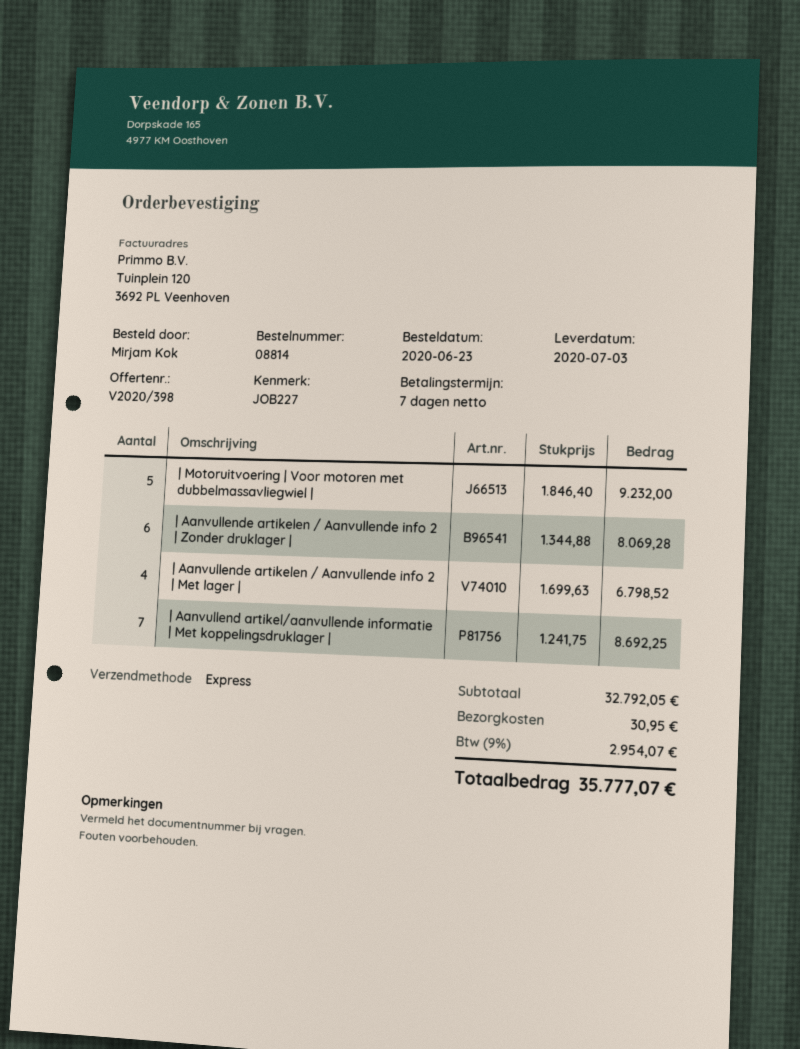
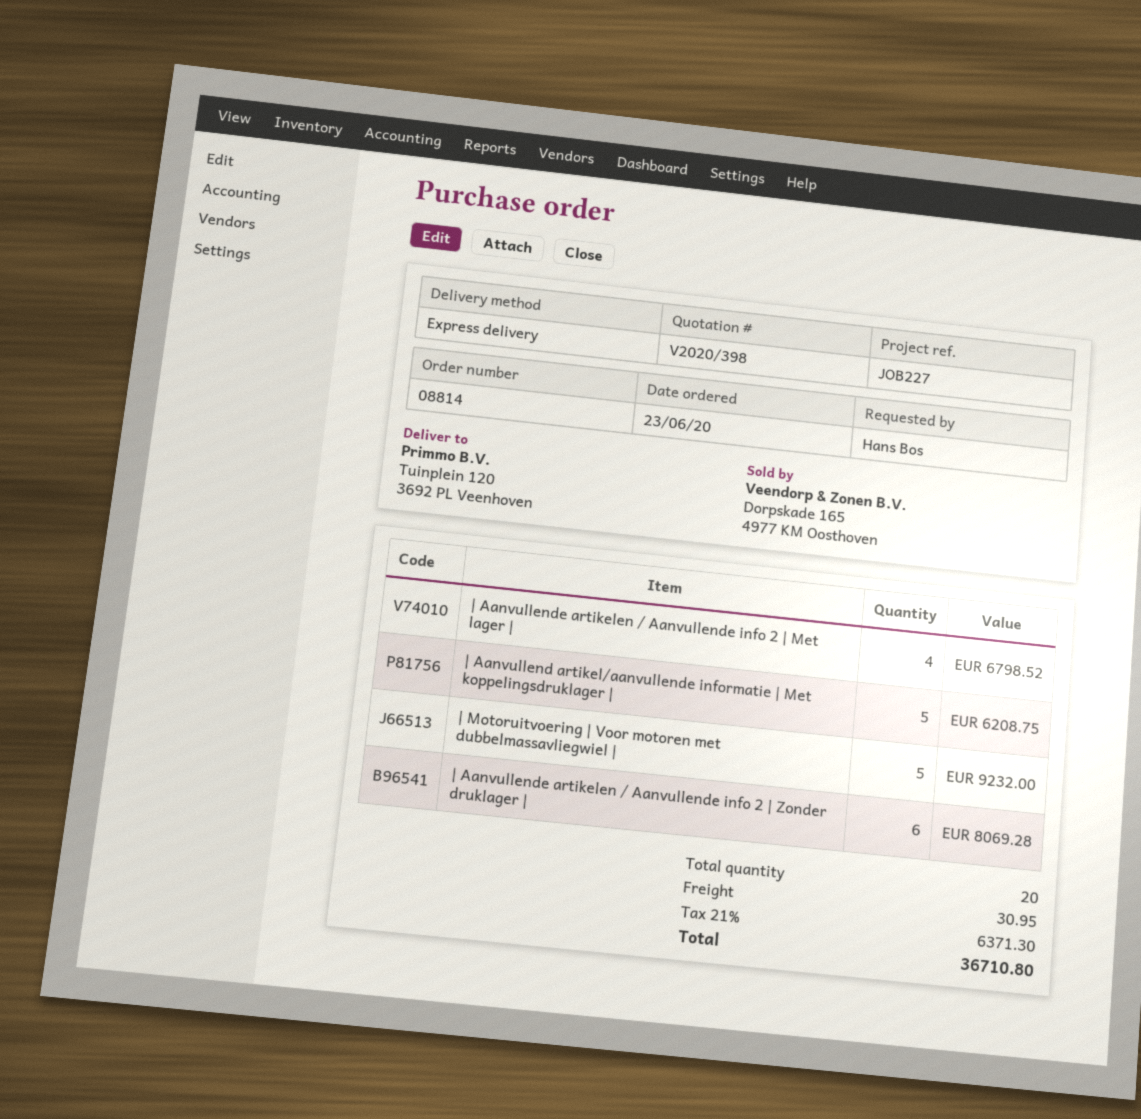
ordered by: Mirjam Kok -> Hans Bos
| Aanvullend artikel/aanvullende informatie | Met koppelingsdruklager |: 7 for 8692.25 -> 5 for 6208.75
tax: 9% = 2954.07 -> 21% = 6371.30
total: 35777.07 -> 36710.80

